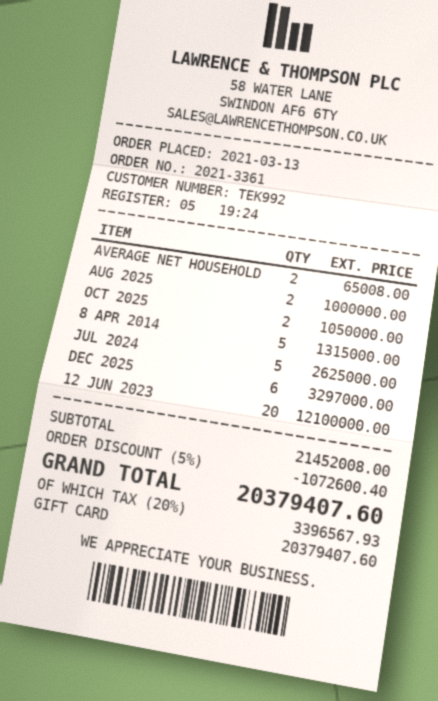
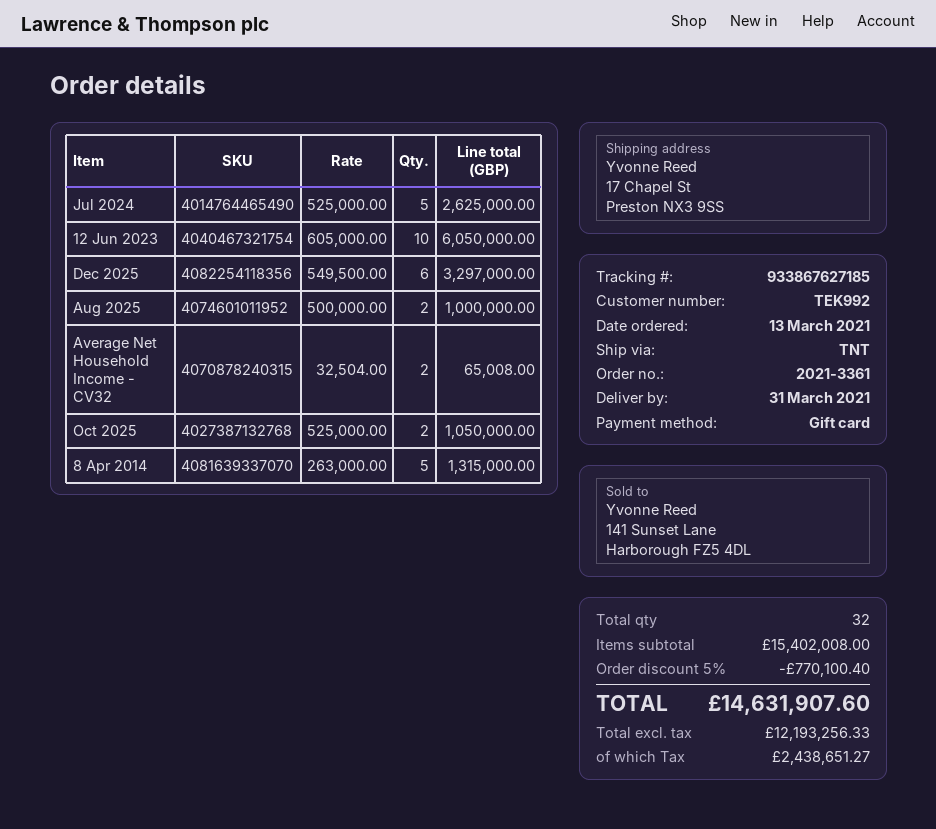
12 JUN 2023: 20 for 12100000.00 -> 10 for 6050000.00
subtotal: 21452008.00 -> 15402008.00
discount: 5% = 1072600.40 -> 5% = 770100.40
tax: 3396567.93 -> 2438651.27
total: 20379407.60 -> 14631907.60

